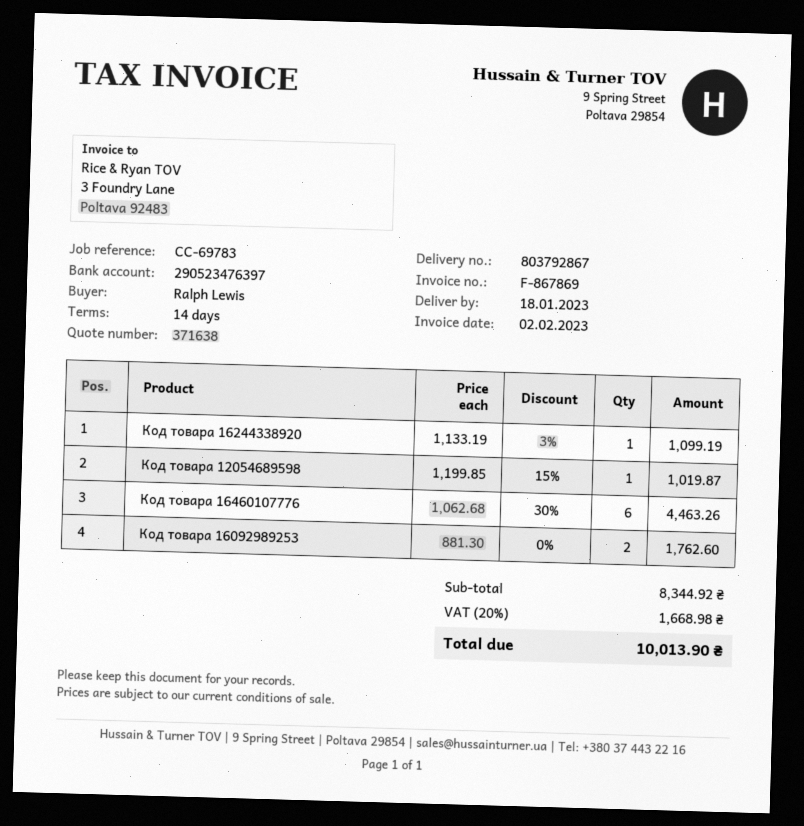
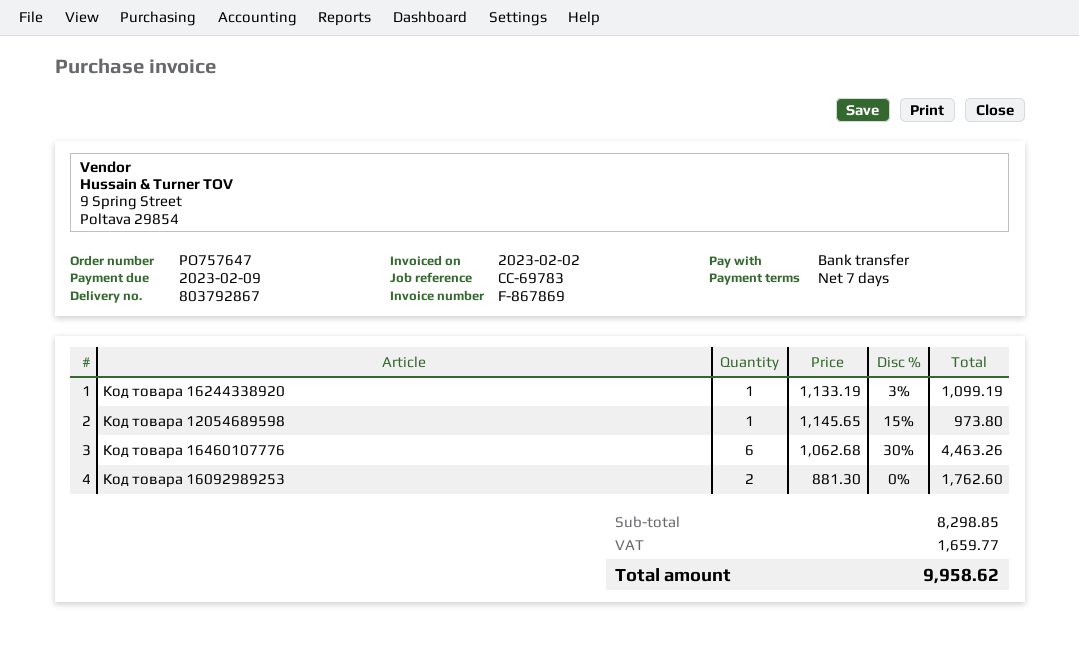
payment terms: 14 days -> 7 days
Код товара 12054689598: 1 x 1199.85 - 15% = 1019.87 -> 1 x 1145.65 - 15% = 973.80
subtotal: 8344.92 -> 8298.85
tax: 1668.98 -> 1659.77
total: 10013.90 -> 9958.62

